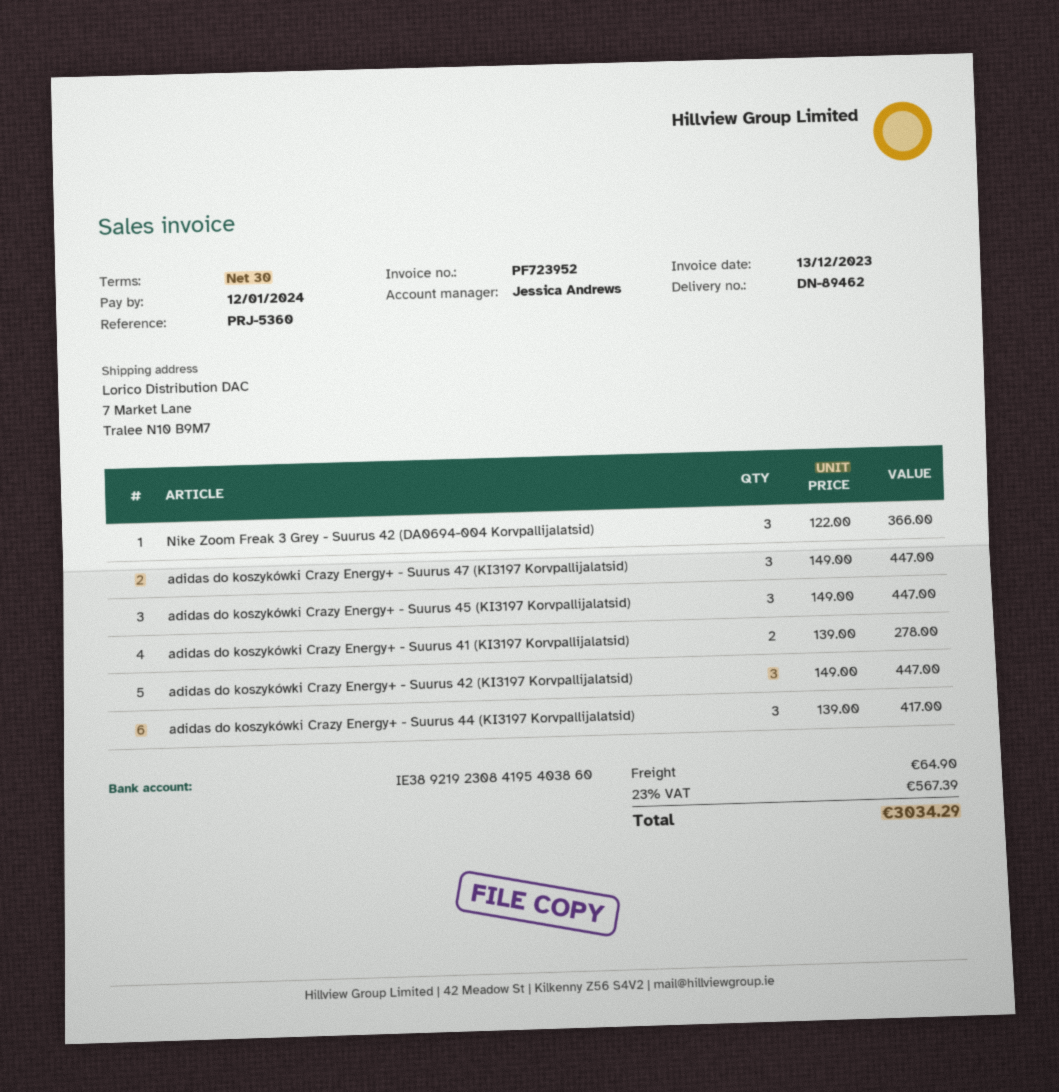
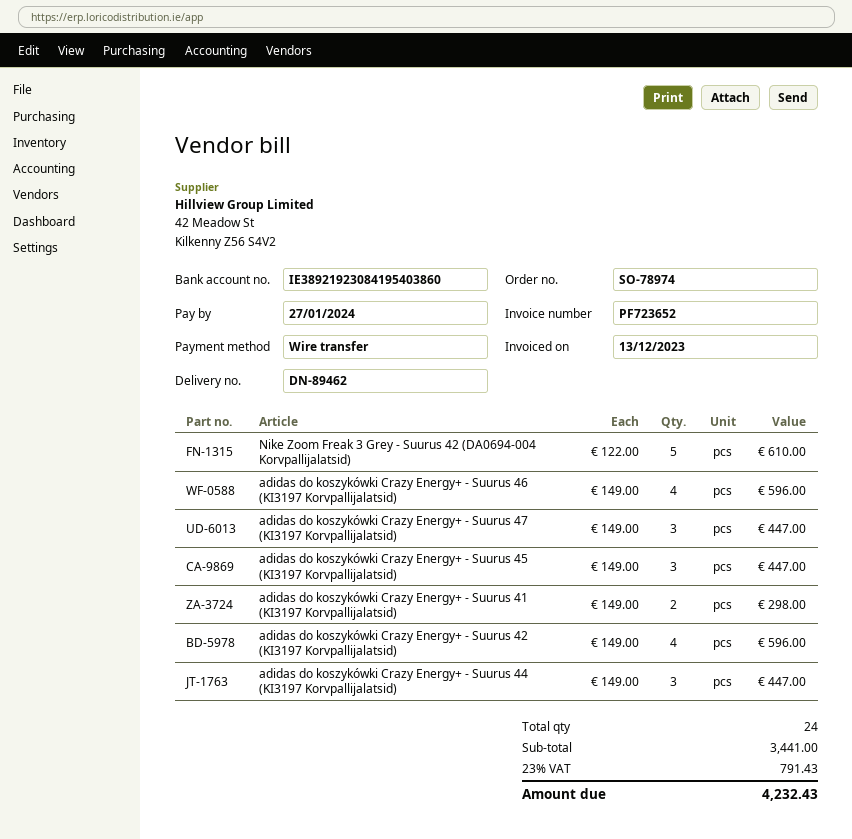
invoice number: PF723952 -> PF723652
due date: 2024-01-12 -> 2024-01-27
Nike Zoom Freak 3 Grey - Suurus 42 (DA0694-004 Korvpallijalatsid): 3 x 122.00 = 366.00 -> 5 x 122.00 = 610.00
adidas do koszykówki Crazy Energy+ - Suurus 41 (KI3197 Korvpallijalatsid): 2 x 139.00 = 278.00 -> 2 x 149.00 = 298.00
adidas do koszykówki Crazy Energy+ - Suurus 42 (KI3197 Korvpallijalatsid): 3 x 149.00 = 447.00 -> 4 x 149.00 = 596.00
adidas do koszykówki Crazy Energy+ - Suurus 44 (KI3197 Korvpallijalatsid): 3 x 139.00 = 417.00 -> 3 x 149.00 = 447.00
adidas do koszykówki Crazy Energy+ - Suurus 46 (KI3197 Korvpallijalatsid): none -> 4 x 149.00 = 596.00
shipping: 64.90 -> none
tax: 23% = 567.39 -> 23% = 791.43
total: 3034.29 -> 4232.43

